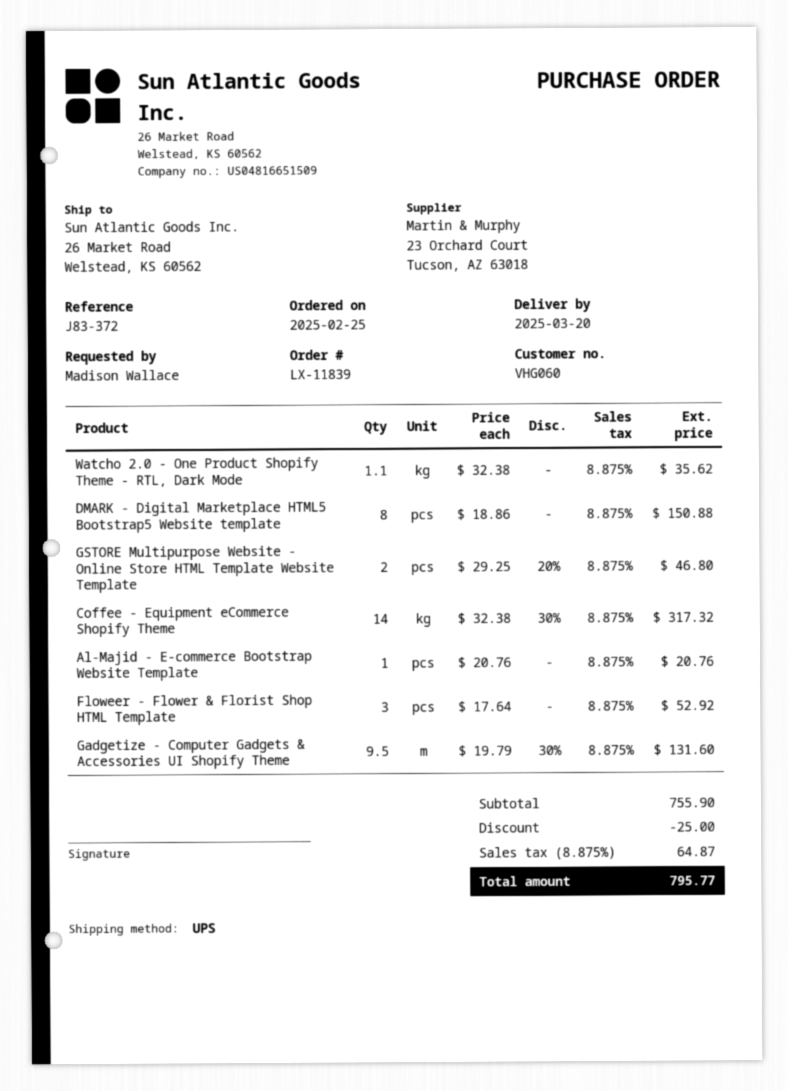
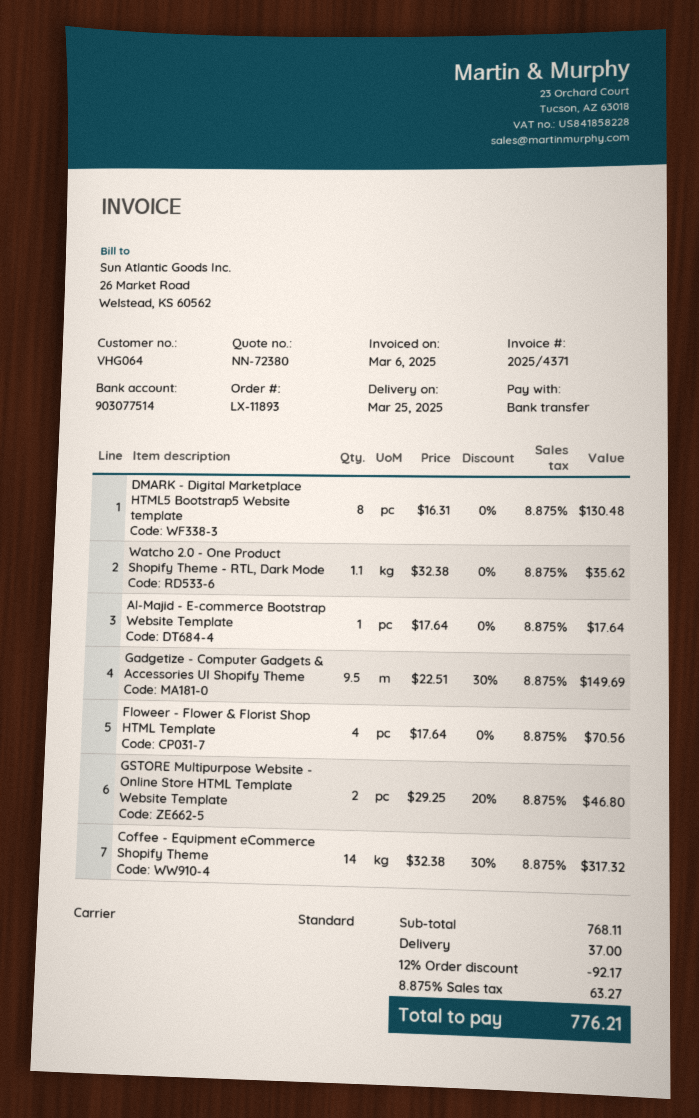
order number: LX-11839 -> LX-11893
delivery date: 2025-03-20 -> 2025-03-25
customer number: VHG060 -> VHG064
shipping method: UPS -> standard
DMARK - Digital Marketplace HTML5 Bootstrap5 Website template: 8 x 18.86 = 150.88 -> 8 x 16.31 = 130.48
Al-Majid - E-commerce Bootstrap Website Template: 1 x 20.76 = 20.76 -> 1 x 17.64 = 17.64
Floweer - Flower & Florist Shop HTML Template: 3 x 17.64 = 52.92 -> 4 x 17.64 = 70.56
Gadgetize - Computer Gadgets & Accessories UI Shopify Theme: 9.5 x 19.79 - 30% = 131.60 -> 9.5 x 22.51 - 30% = 149.69
subtotal: 755.90 -> 768.11
discount: 25.00 -> 92.17
shipping: none -> 37.00
tax: 8.875% = 64.87 -> 8.875% = 63.27
total: 795.77 -> 776.21

